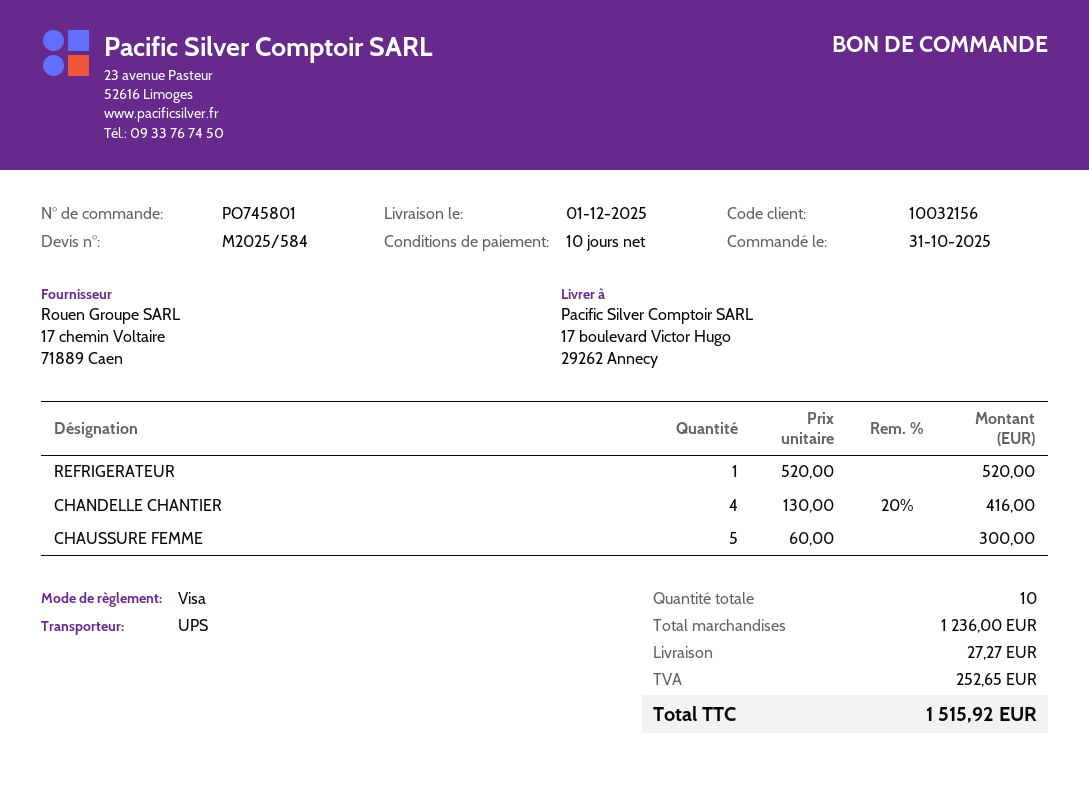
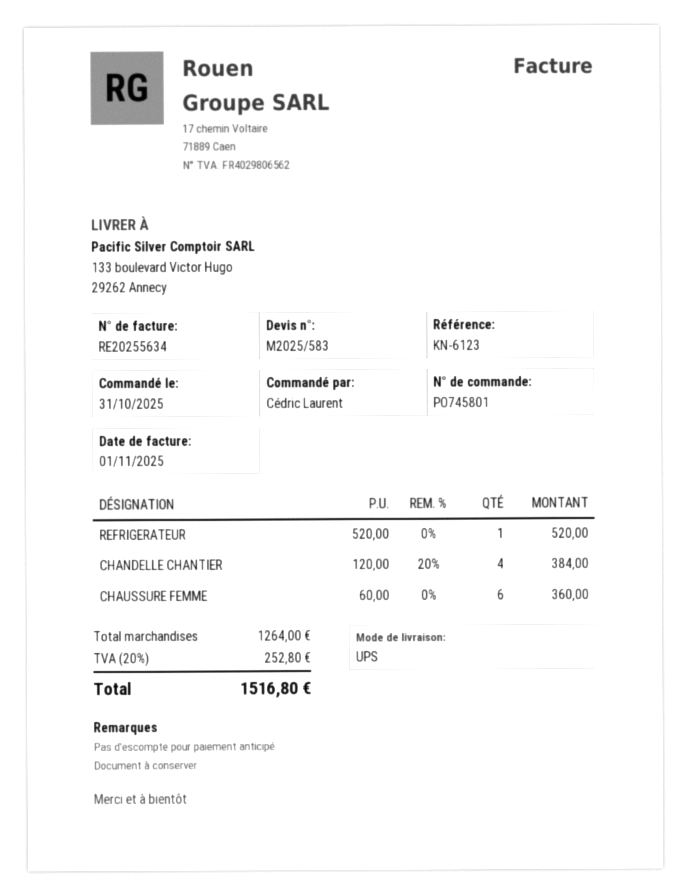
quote number: M2025/584 -> M2025/583
ship to: 17 boulevard Victor Hugo, 29262 Annecy -> 133 boulevard Victor Hugo, 29262 Annecy
CHANDELLE CHANTIER: 4 x 130.00 - 20% = 416.00 -> 4 x 120.00 - 20% = 384.00
CHAUSSURE FEMME: 5 x 60.00 = 300.00 -> 6 x 60.00 = 360.00
subtotal: 1236.00 -> 1264.00
shipping: 27.27 -> none
tax: 252.65 -> 252.80
total: 1515.92 -> 1516.80

